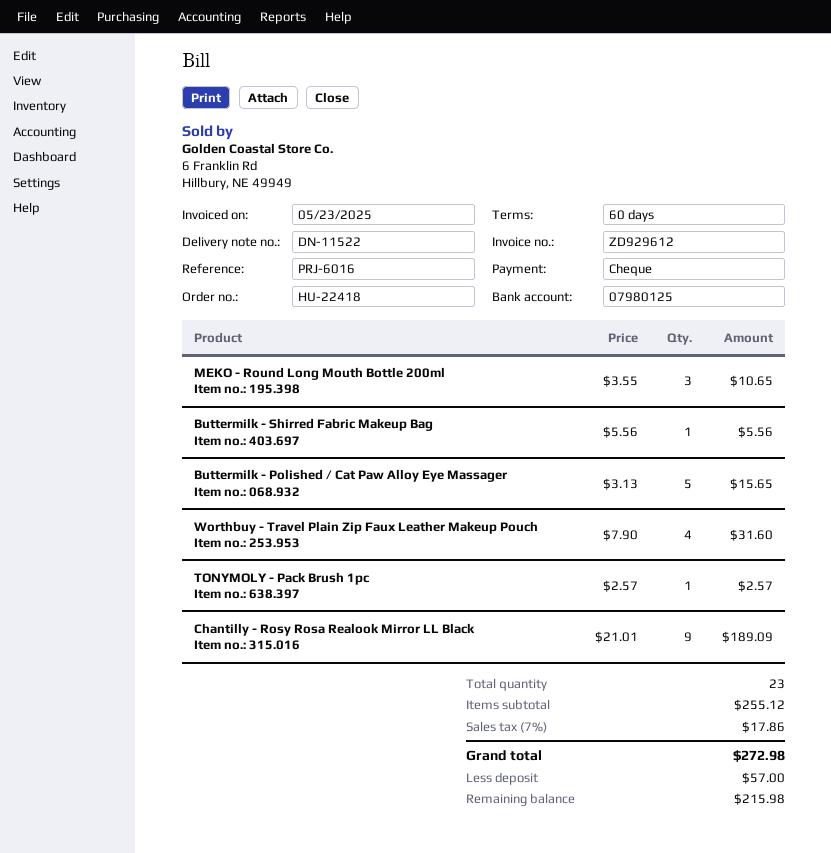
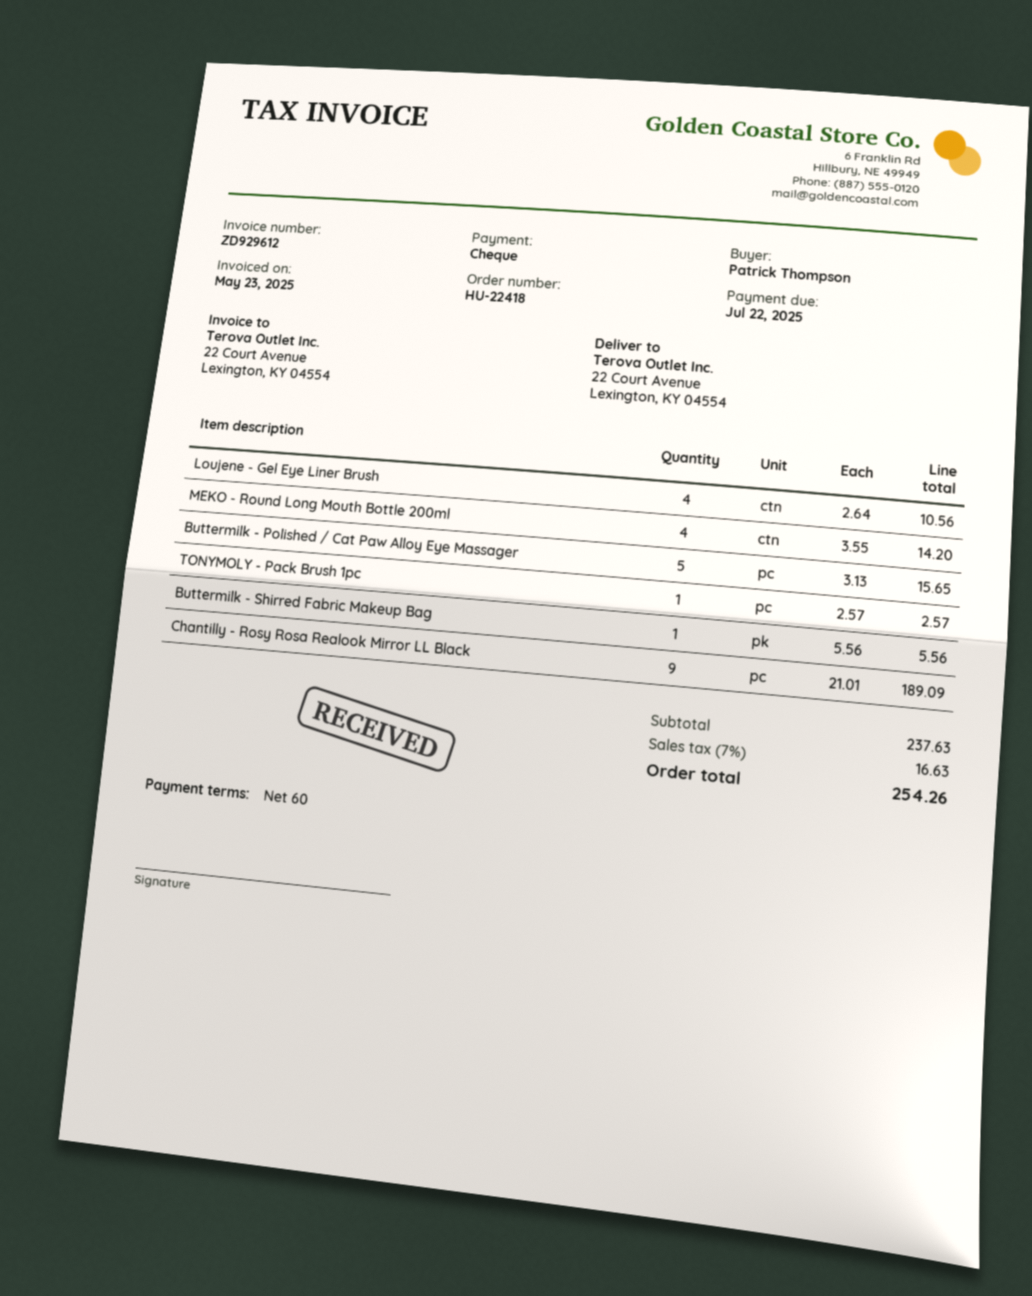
MEKO - Round Long Mouth Bottle 200ml: 3 x 3.55 = 10.65 -> 4 x 3.55 = 14.20
Worthbuy - Travel Plain Zip Faux Leather Makeup Pouch: 4 x 7.90 = 31.60 -> none
Loujene - Gel Eye Liner Brush: none -> 4 x 2.64 = 10.56
subtotal: 255.12 -> 237.63
tax: 7% = 17.86 -> 7% = 16.63
total: 272.98 -> 254.26

